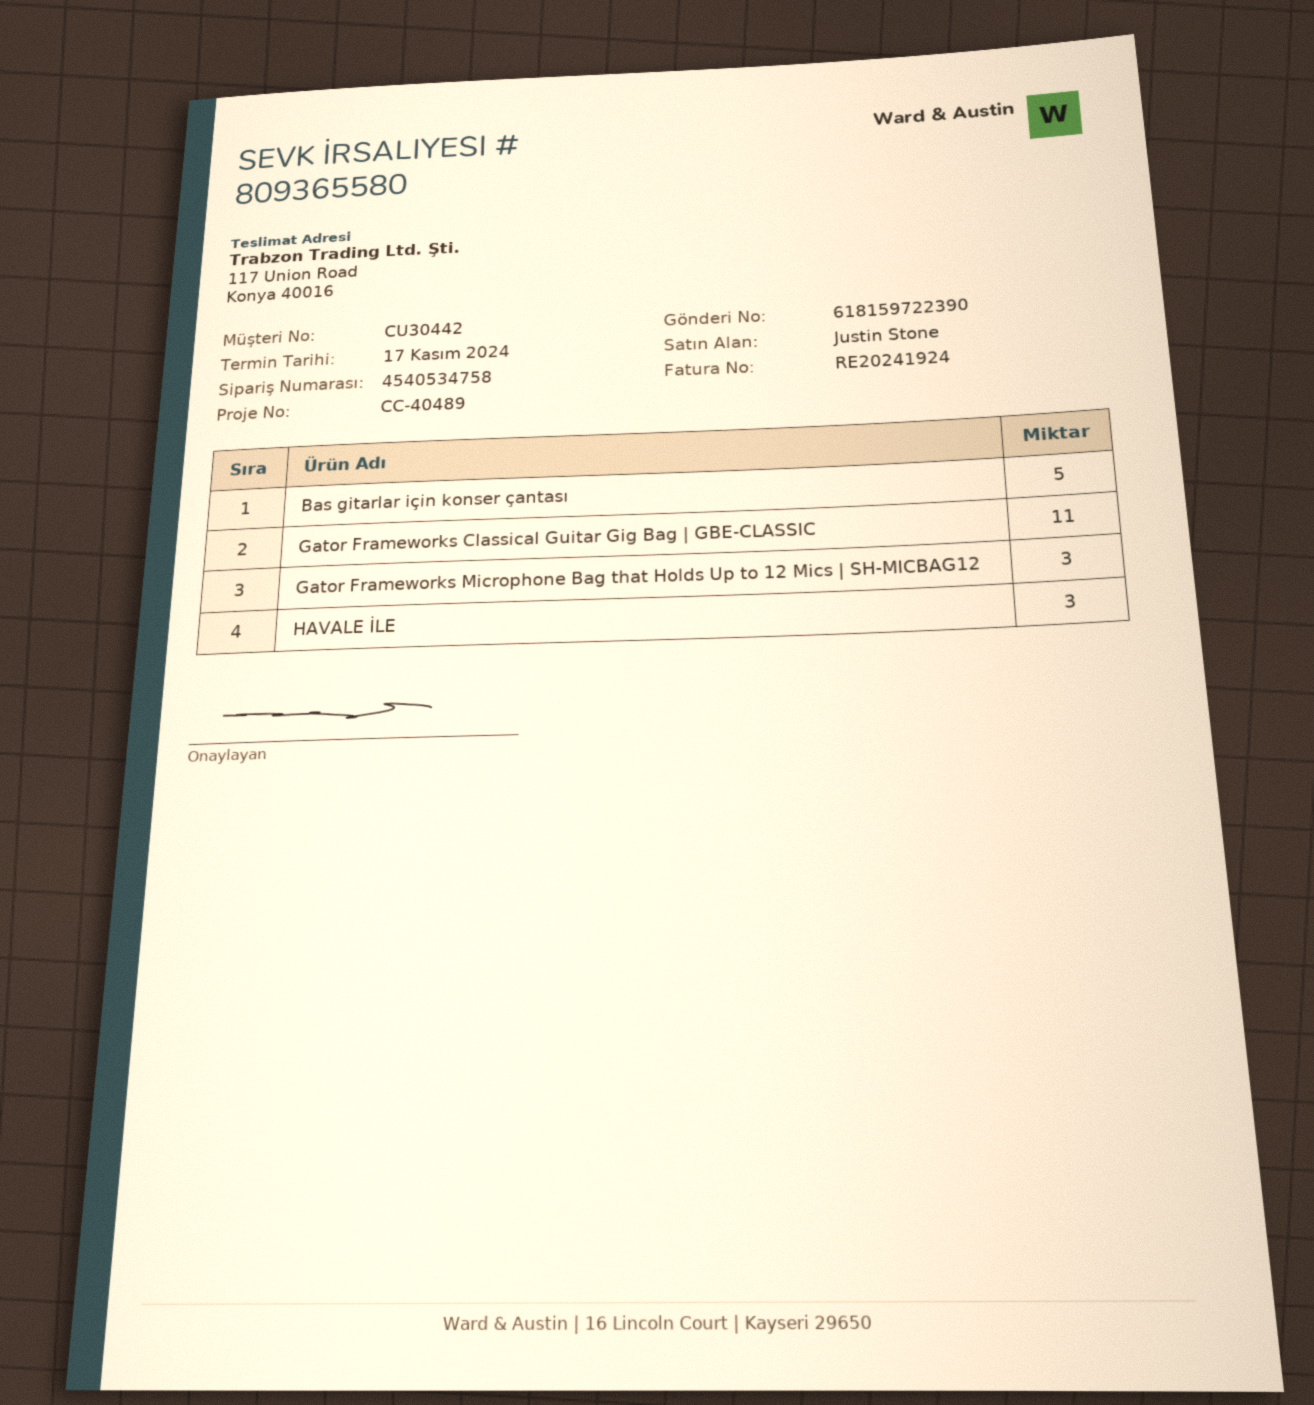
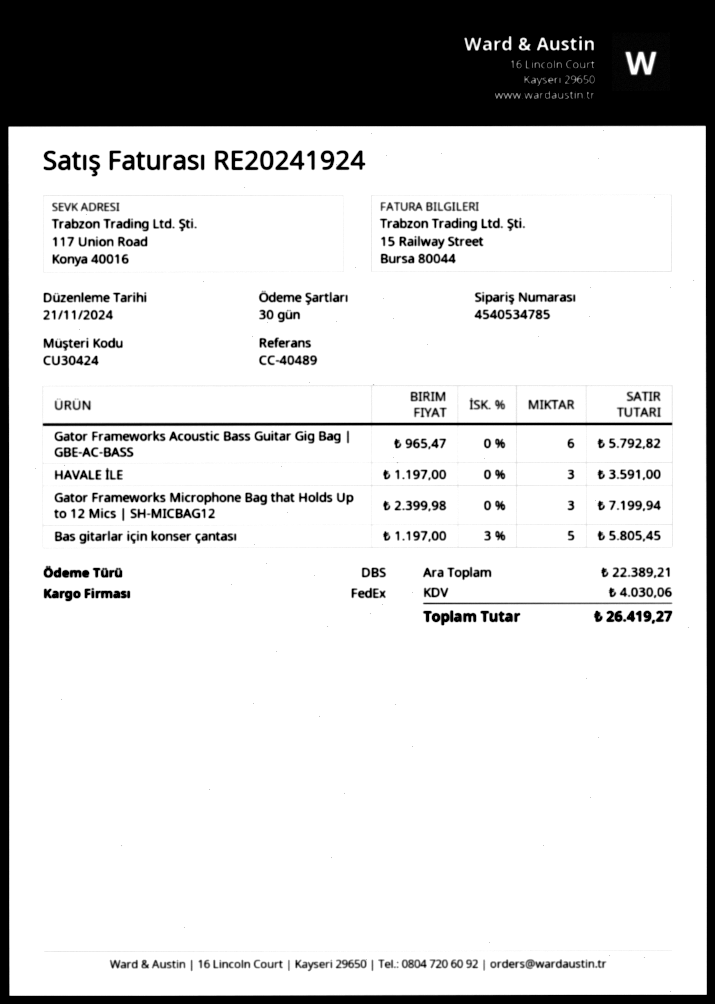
order number: 4540534758 -> 4540534785
customer number: CU30442 -> CU30424
Gator Frameworks Classical Guitar Gig Bag | GBE-CLASSIC: 11 -> none
Gator Frameworks Acoustic Bass Guitar Gig Bag | GBE-AC-BASS: none -> 6

